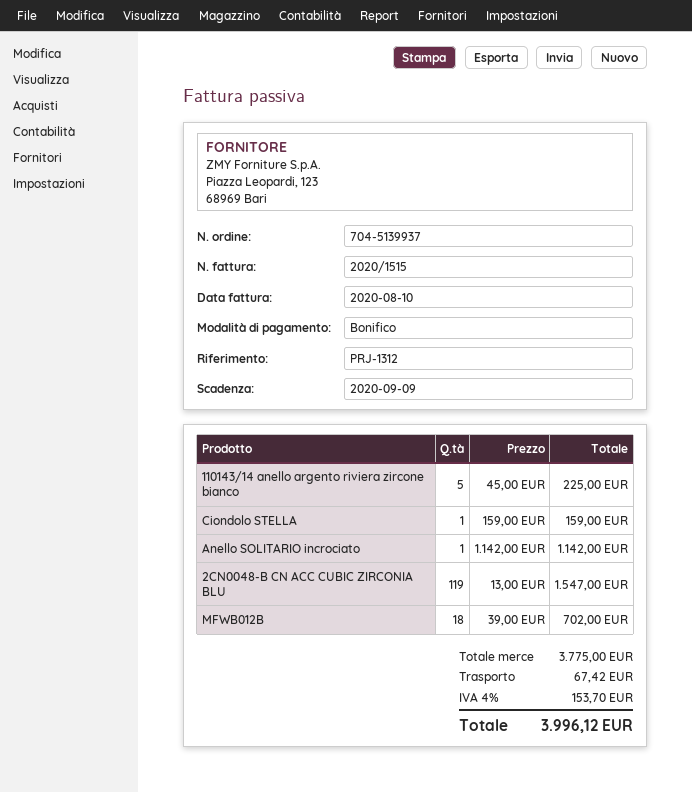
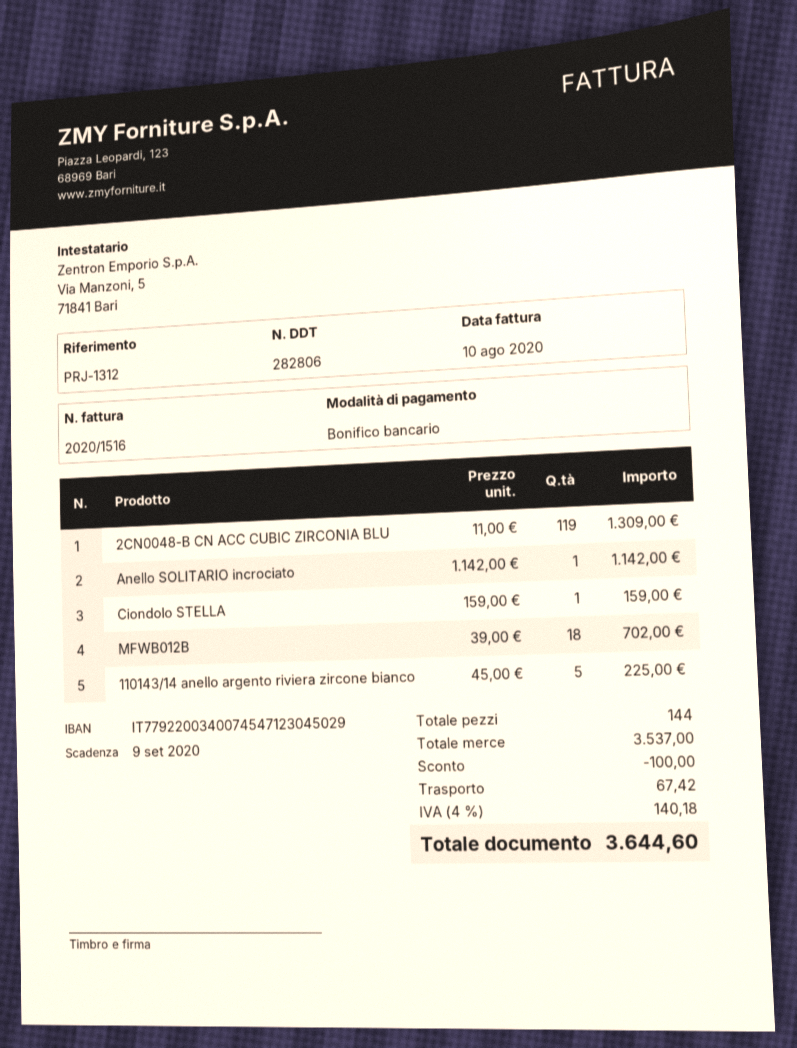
invoice number: 2020/1515 -> 2020/1516
2CN0048-B CN ACC CUBIC ZIRCONIA BLU: 119 x 13.00 = 1547.00 -> 119 x 11.00 = 1309.00
subtotal: 3775.00 -> 3537.00
discount: none -> 100.00
tax: 4% = 153.70 -> 4% = 140.18
total: 3996.12 -> 3644.60

